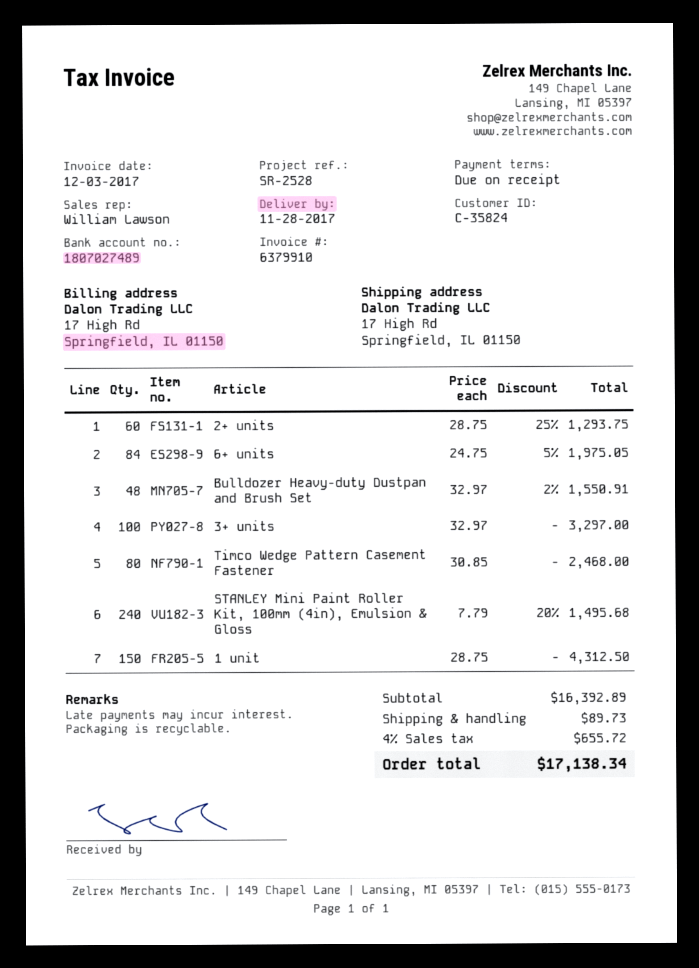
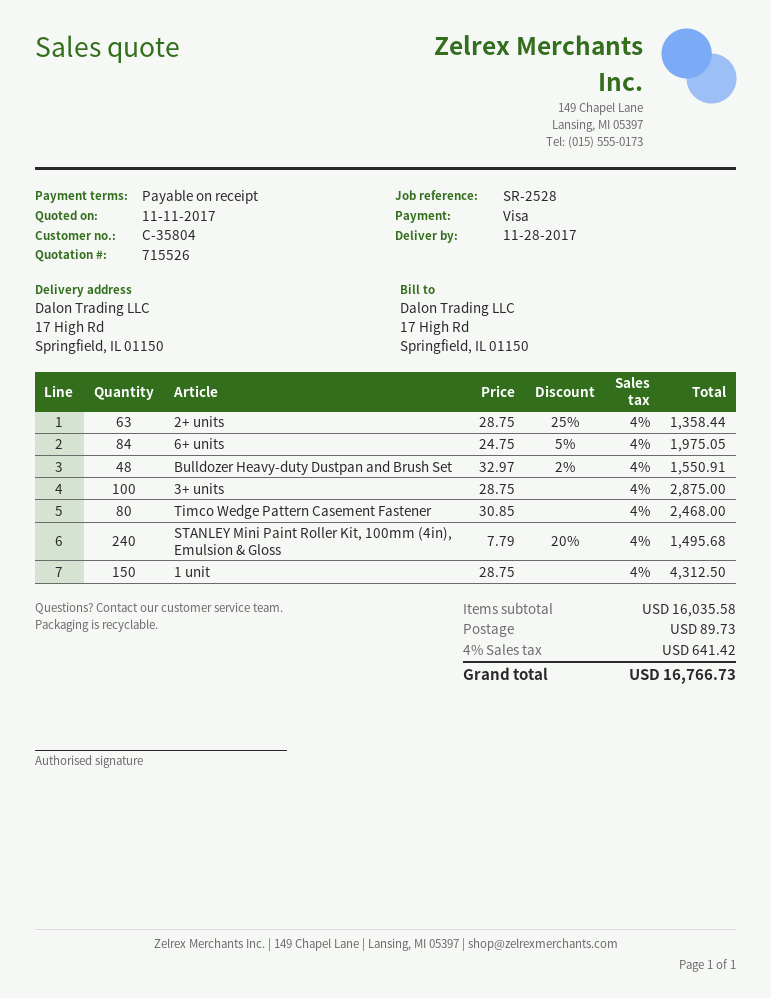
customer number: C-35824 -> C-35804
2+ units: 60 x 28.75 - 25% = 1293.75 -> 63 x 28.75 - 25% = 1358.44
3+ units: 100 x 32.97 = 3297.00 -> 100 x 28.75 = 2875.00
subtotal: 16392.89 -> 16035.58
tax: 4% = 655.72 -> 4% = 641.42
total: 17138.34 -> 16766.73

